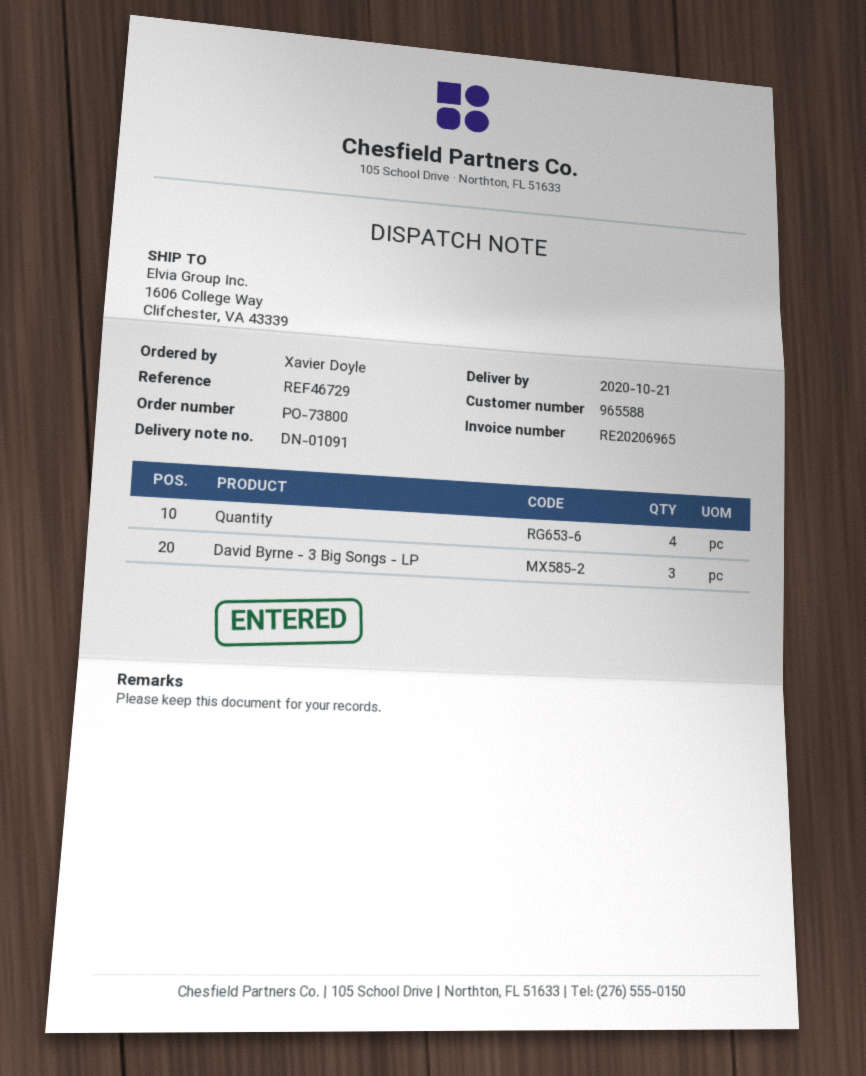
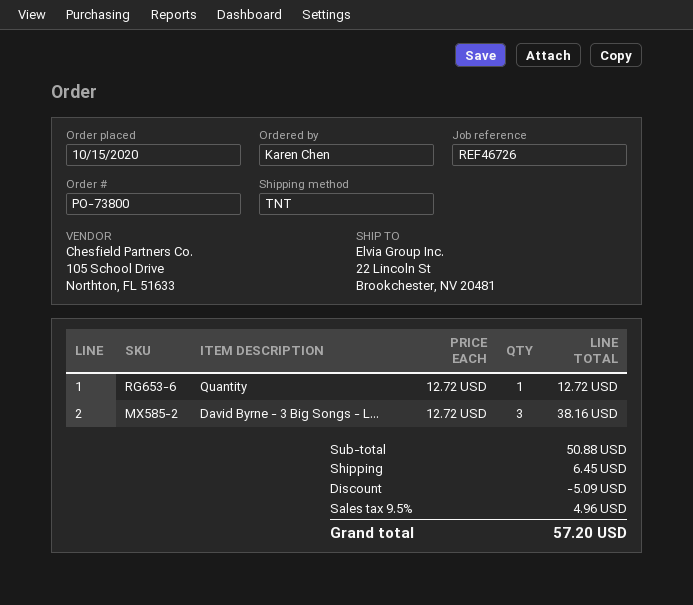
reference: REF46729 -> REF46726
ordered by: Xavier Doyle -> Karen Chen
ship to: 1606 College Way, Clifchester, VA 43339 -> 22 Lincoln St, Brookchester, NV 20481
Quantity: 4 -> 1

